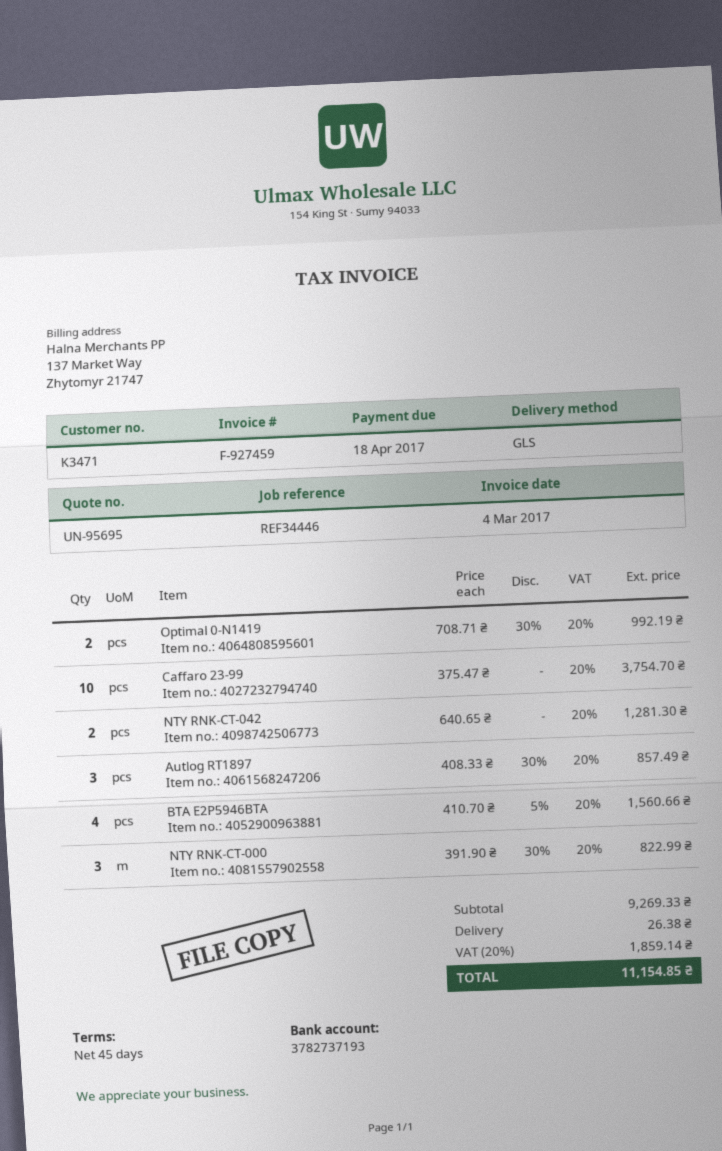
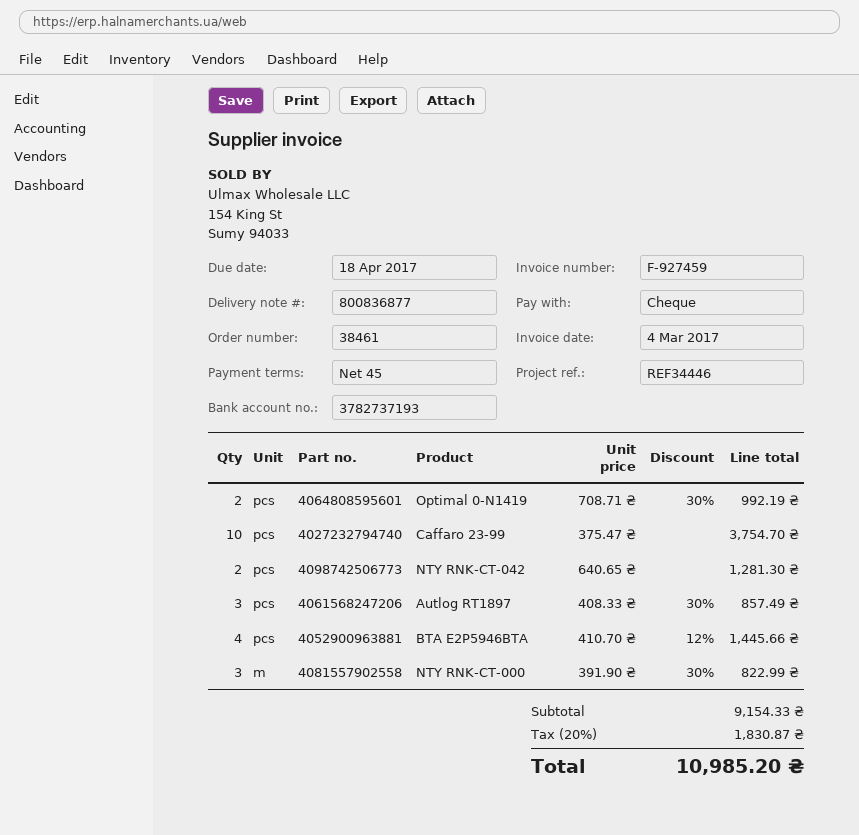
BTA E2P5946BTA: 4 x 410.70 - 5% = 1560.66 -> 4 x 410.70 - 12% = 1445.66
subtotal: 9269.33 -> 9154.33
shipping: 26.38 -> none
tax: 20% = 1859.14 -> 20% = 1830.87
total: 11154.85 -> 10985.20

